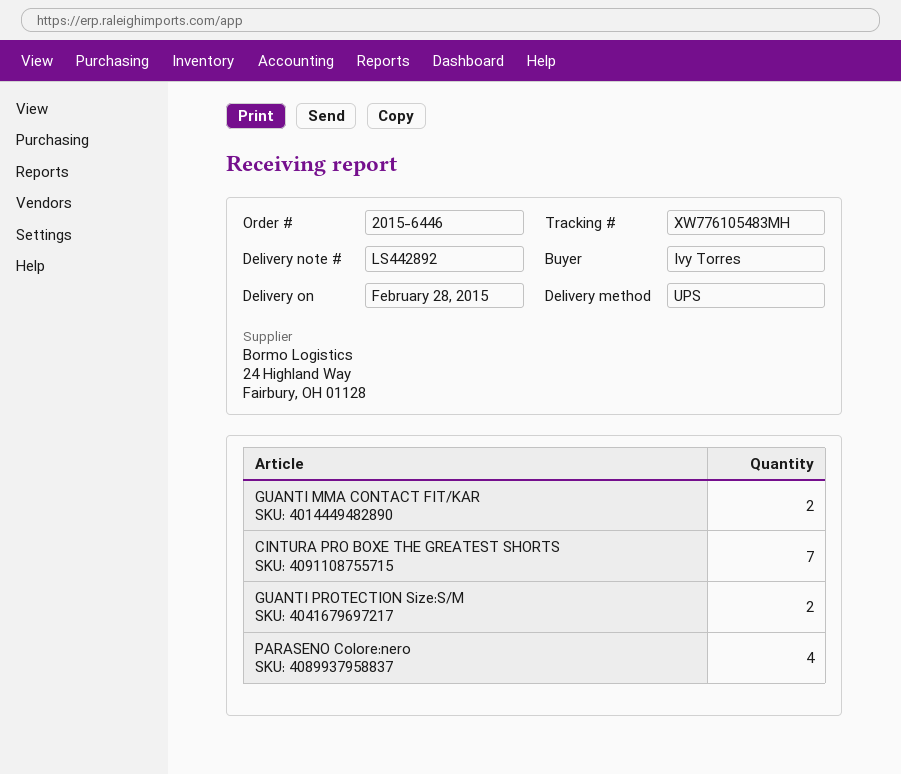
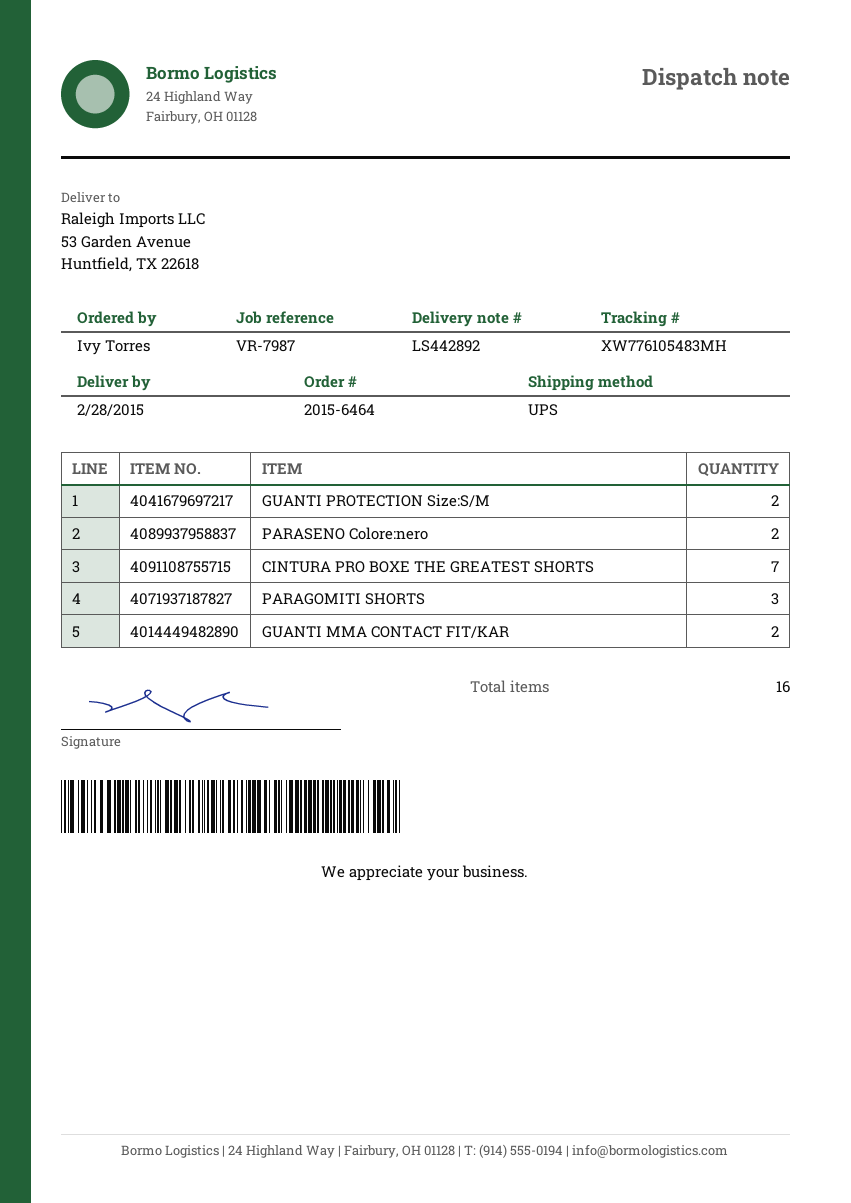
order number: 2015-6446 -> 2015-6464
PARASENO Colore:nero: 4 -> 2
PARAGOMITI SHORTS: none -> 3

